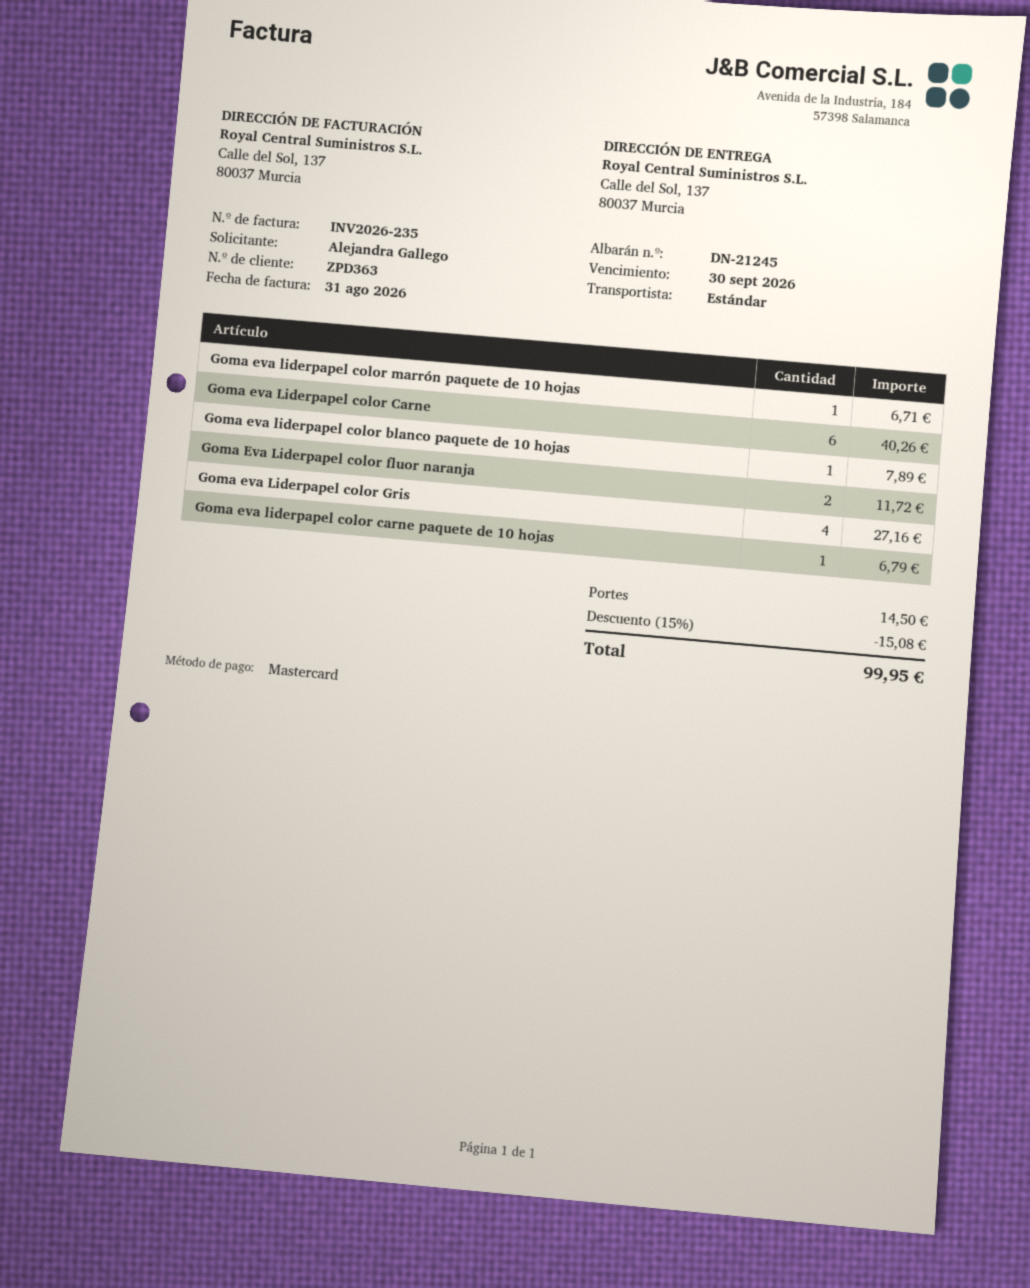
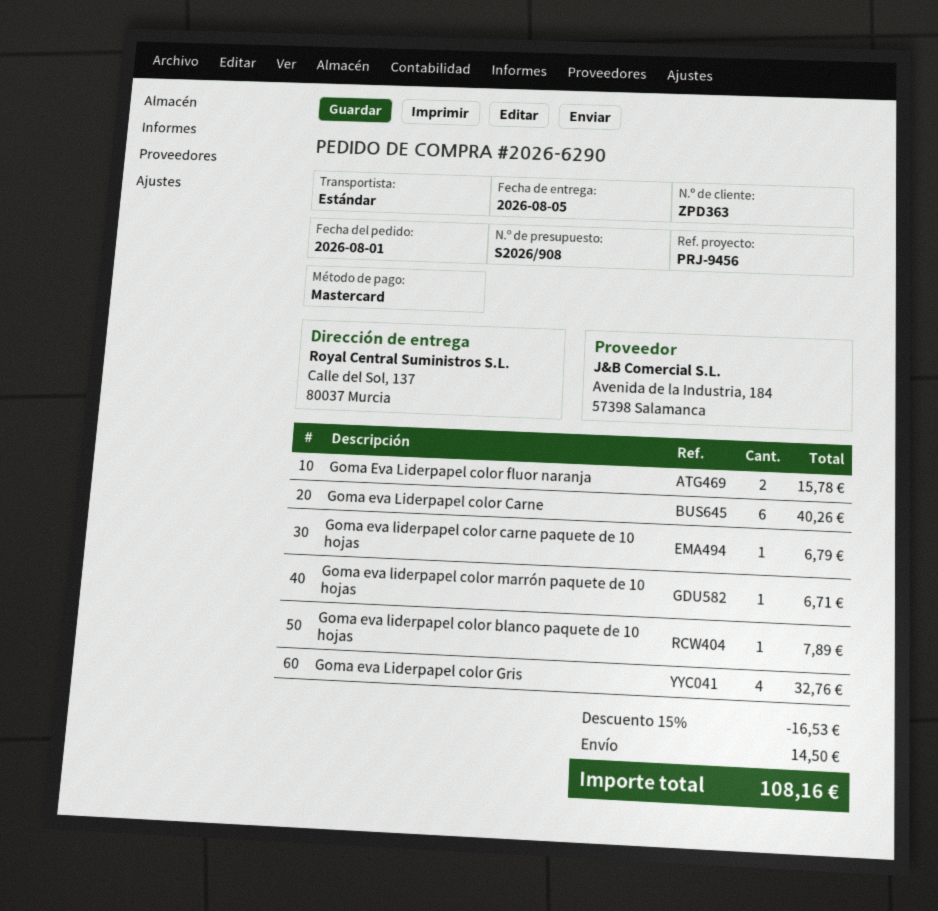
Goma Eva Liderpapel color fluor naranja: 2 for 11.72 -> 2 for 15.78
Goma eva Liderpapel color Gris: 4 for 27.16 -> 4 for 32.76
discount: 15% = 15.08 -> 15% = 16.53
total: 99.95 -> 108.16

